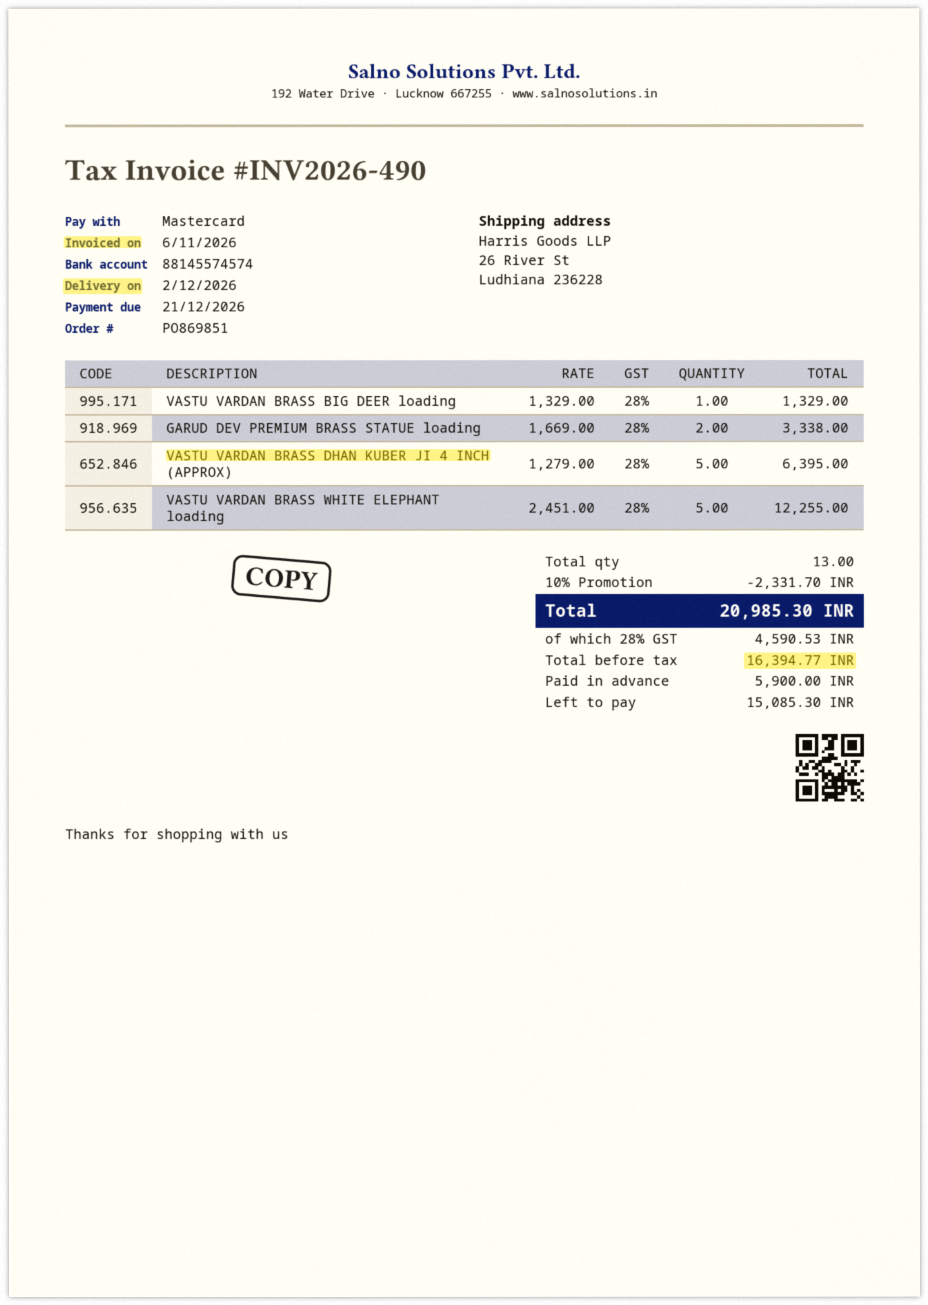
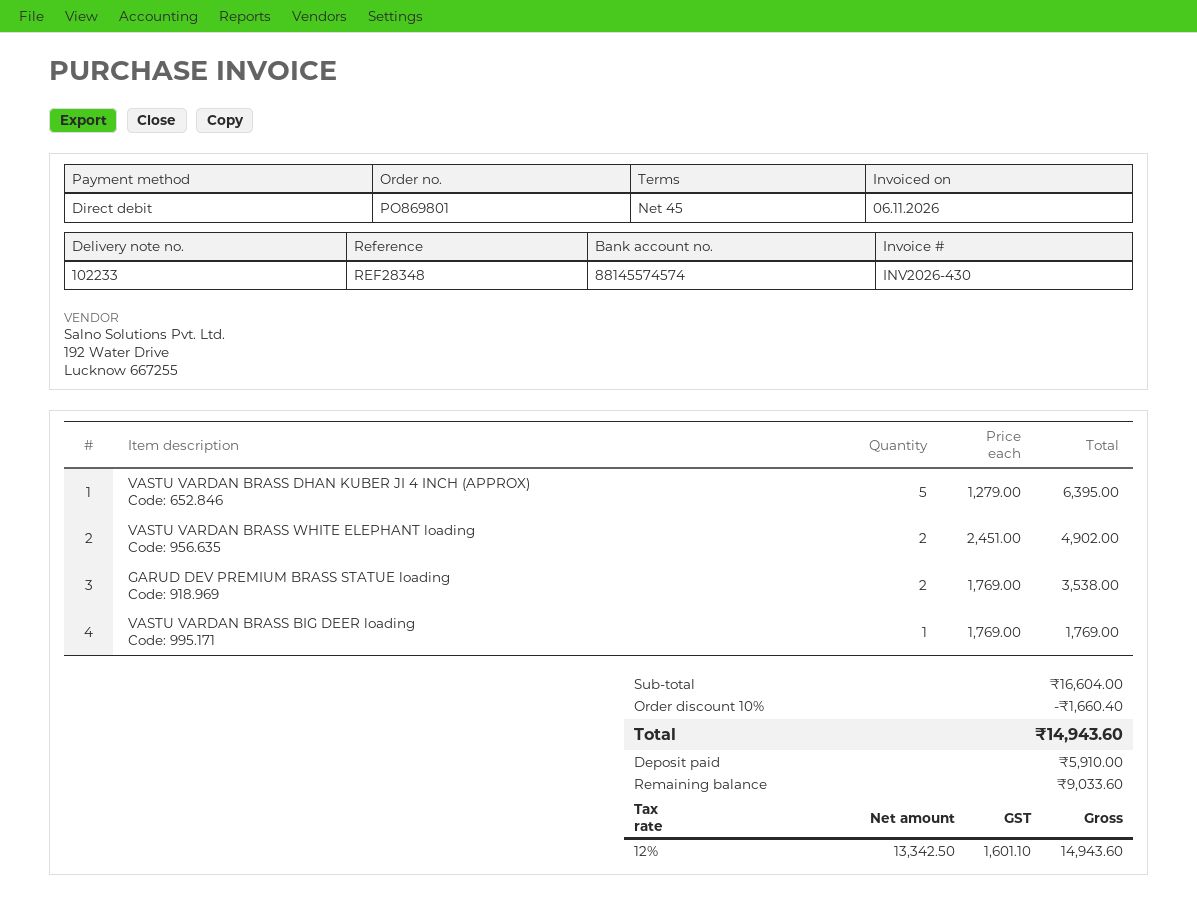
order number: PO869851 -> PO869801
invoice number: INV2026-490 -> INV2026-430
payment method: Mastercard -> direct debit
VASTU VARDAN BRASS BIG DEER loading: 1 x 1329.00 = 1329.00 -> 1 x 1769.00 = 1769.00
GARUD DEV PREMIUM BRASS STATUE loading: 2 x 1669.00 = 3338.00 -> 2 x 1769.00 = 3538.00
VASTU VARDAN BRASS WHITE ELEPHANT loading: 5 x 2451.00 = 12255.00 -> 2 x 2451.00 = 4902.00
discount: 10% = 2331.70 -> 10% = 1660.40
net: 16394.77 -> 13342.50
tax: 28% = 4590.53 -> 12% = 1601.10
total: 20985.30 -> 14943.60
deposit: 5900.00 -> 5910.00
balance: 15085.30 -> 9033.60

